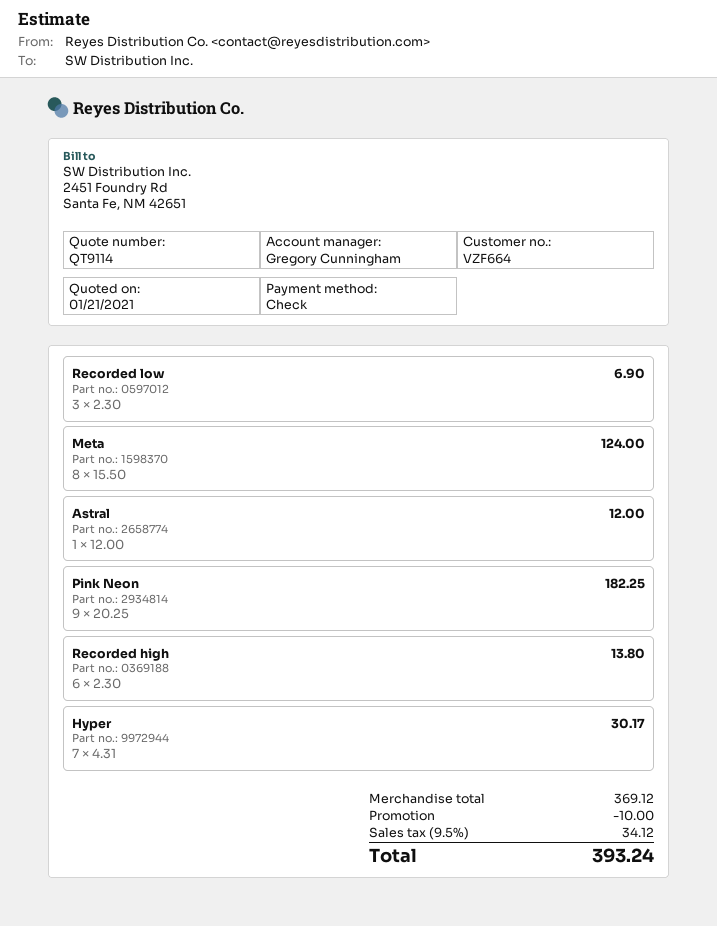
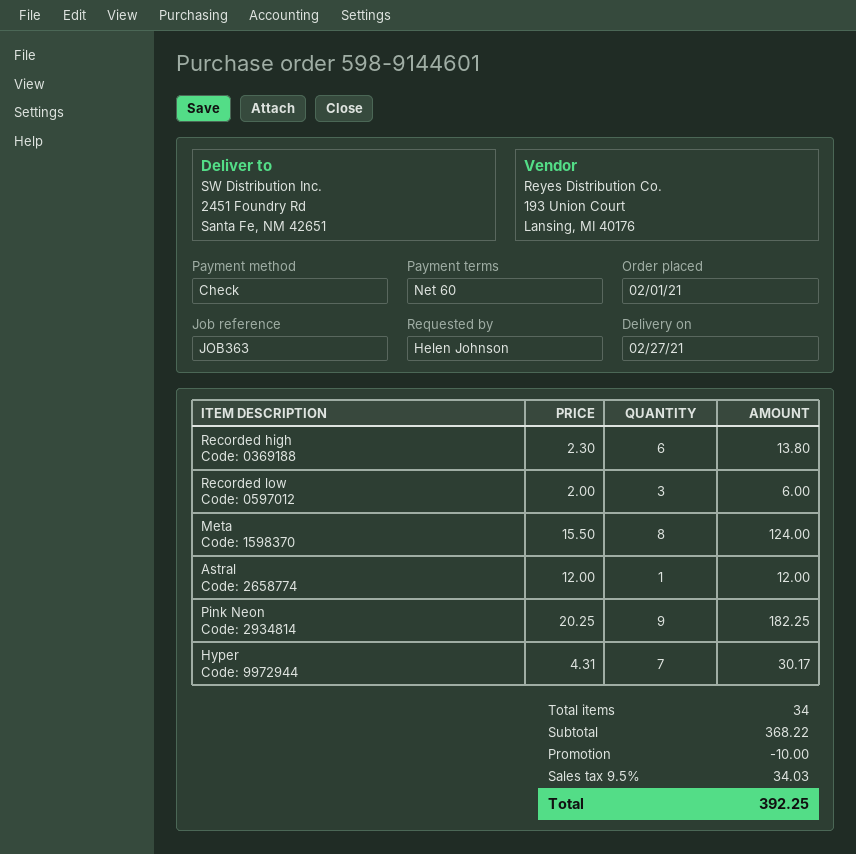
Recorded low: 3 x 2.30 = 6.90 -> 3 x 2.00 = 6.00
subtotal: 369.12 -> 368.22
tax: 9.5% = 34.12 -> 9.5% = 34.03
total: 393.24 -> 392.25

